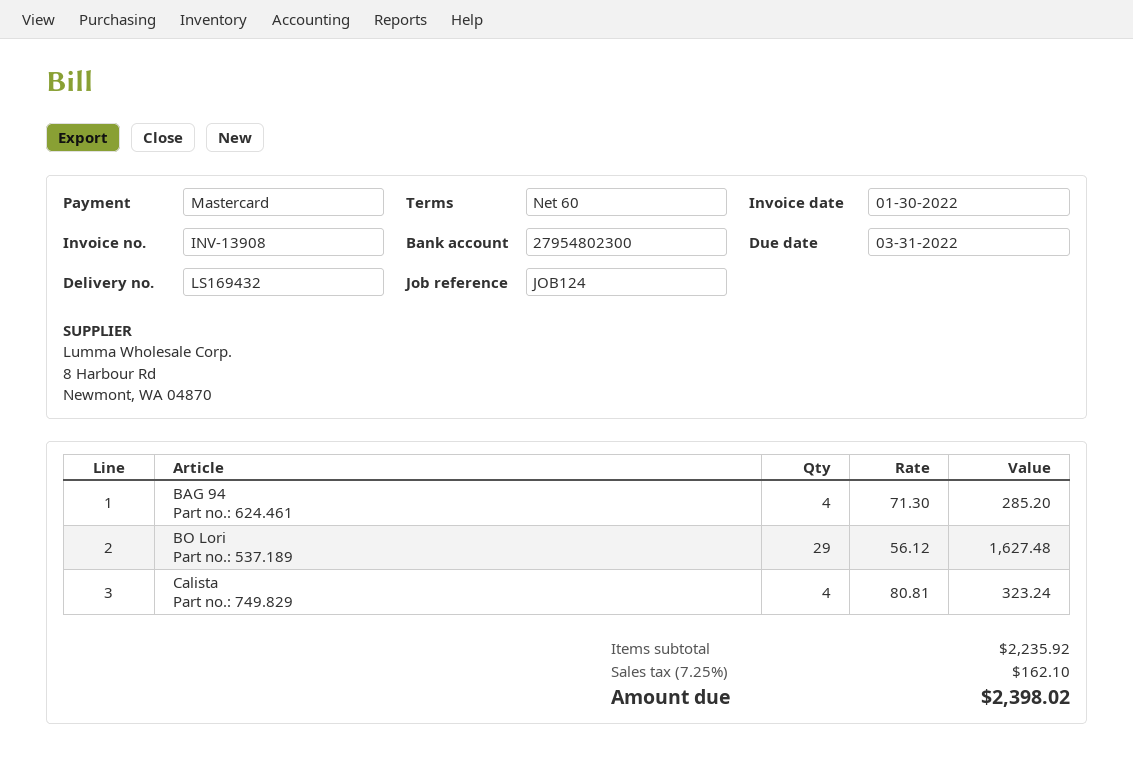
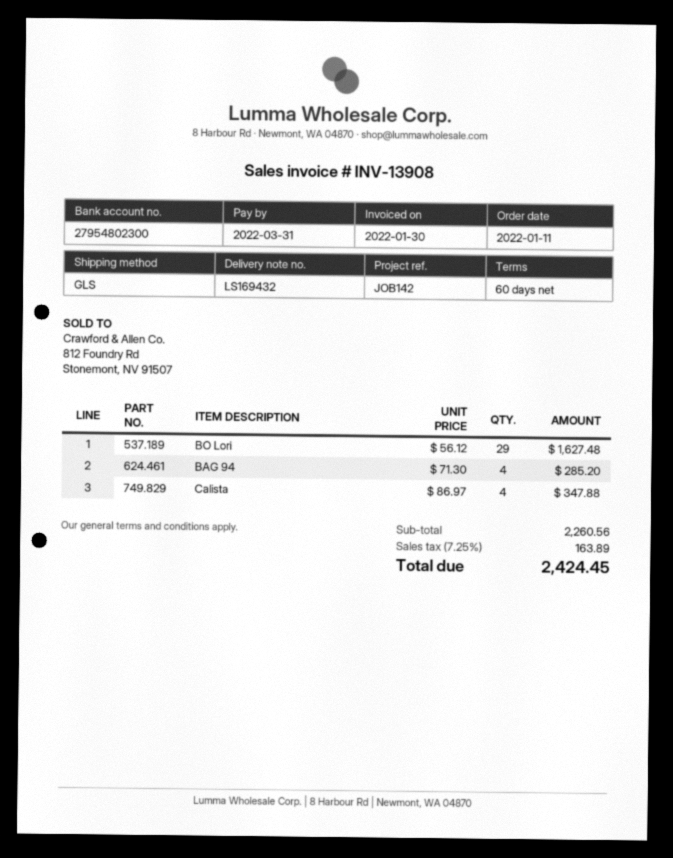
reference: JOB124 -> JOB142
Calista: 4 x 80.81 = 323.24 -> 4 x 86.97 = 347.88
subtotal: 2235.92 -> 2260.56
tax: 7.25% = 162.10 -> 7.25% = 163.89
total: 2398.02 -> 2424.45

